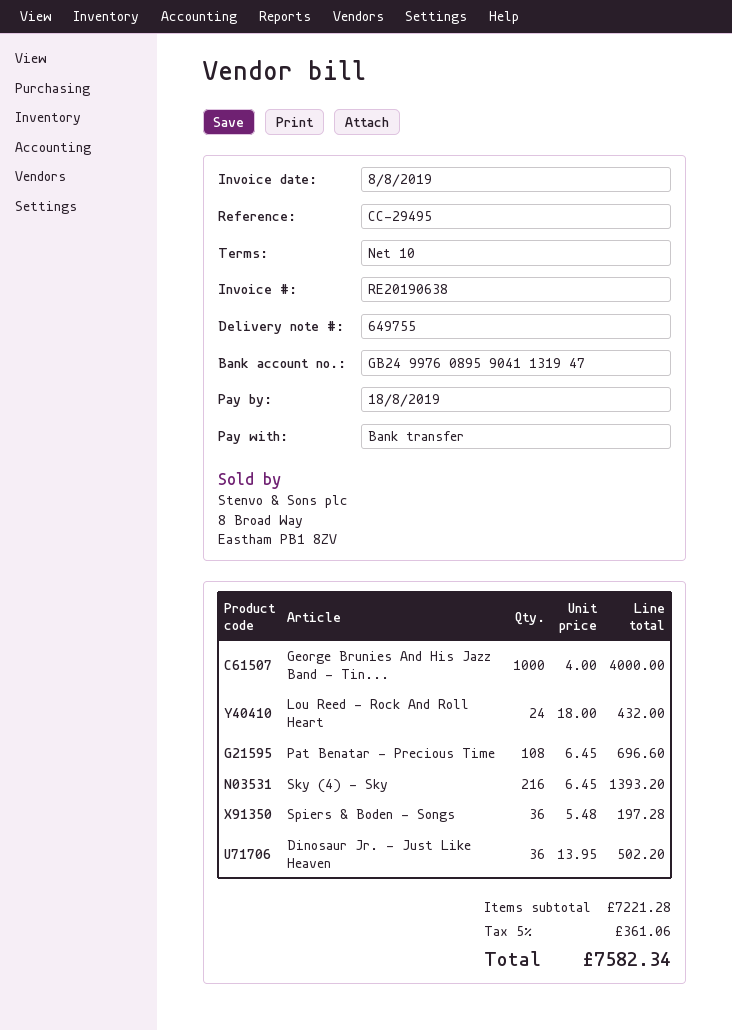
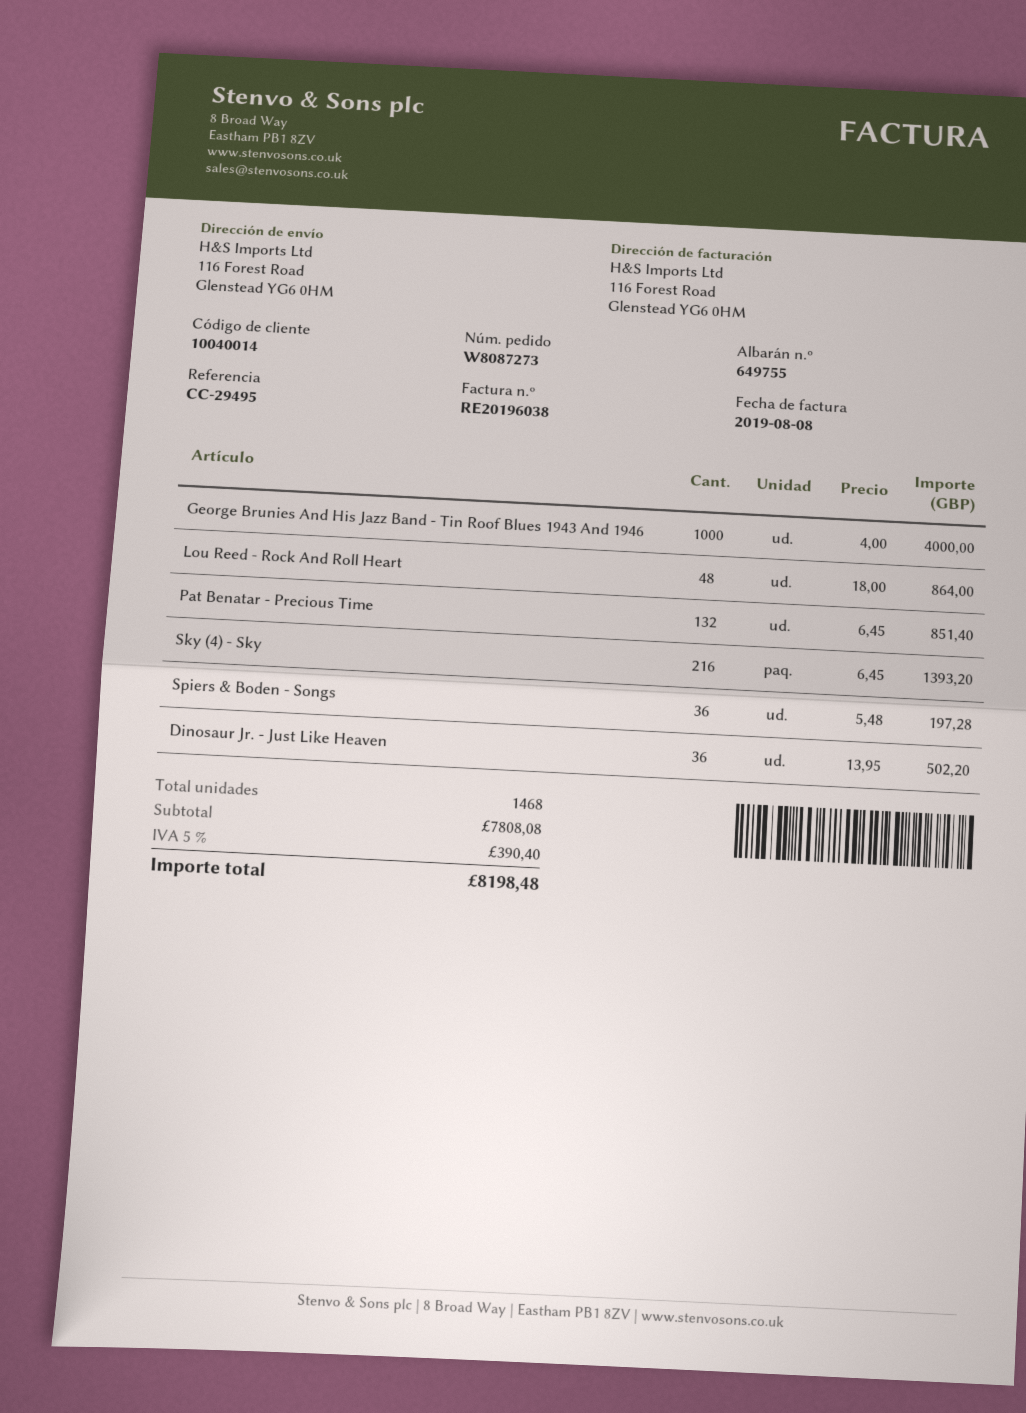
invoice number: RE20190638 -> RE20196038
Lou Reed - Rock And Roll Heart: 24 x 18.00 = 432.00 -> 48 x 18.00 = 864.00
Pat Benatar - Precious Time: 108 x 6.45 = 696.60 -> 132 x 6.45 = 851.40
subtotal: 7221.28 -> 7808.08
tax: 5% = 361.06 -> 5% = 390.40
total: 7582.34 -> 8198.48

